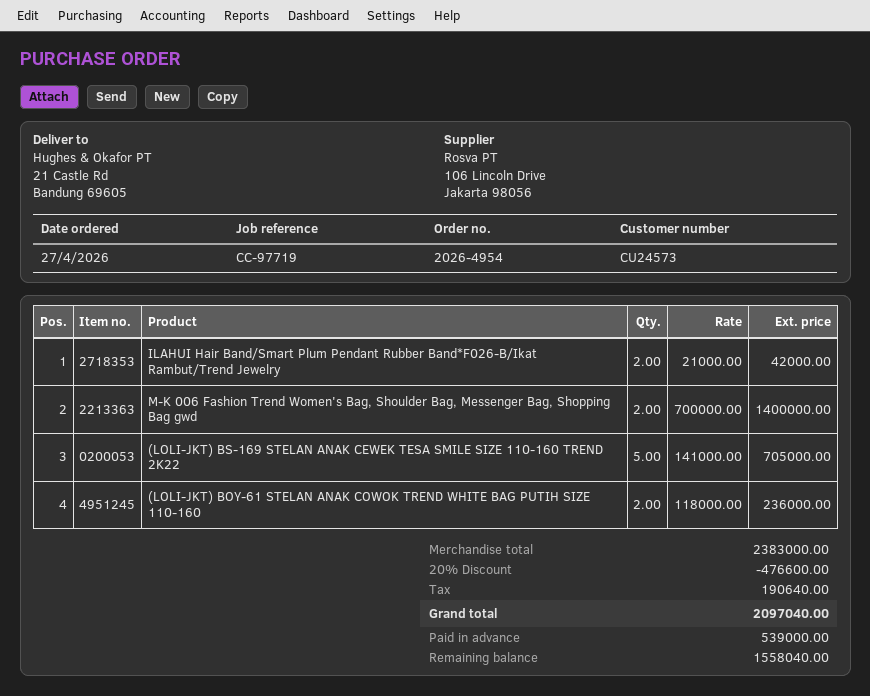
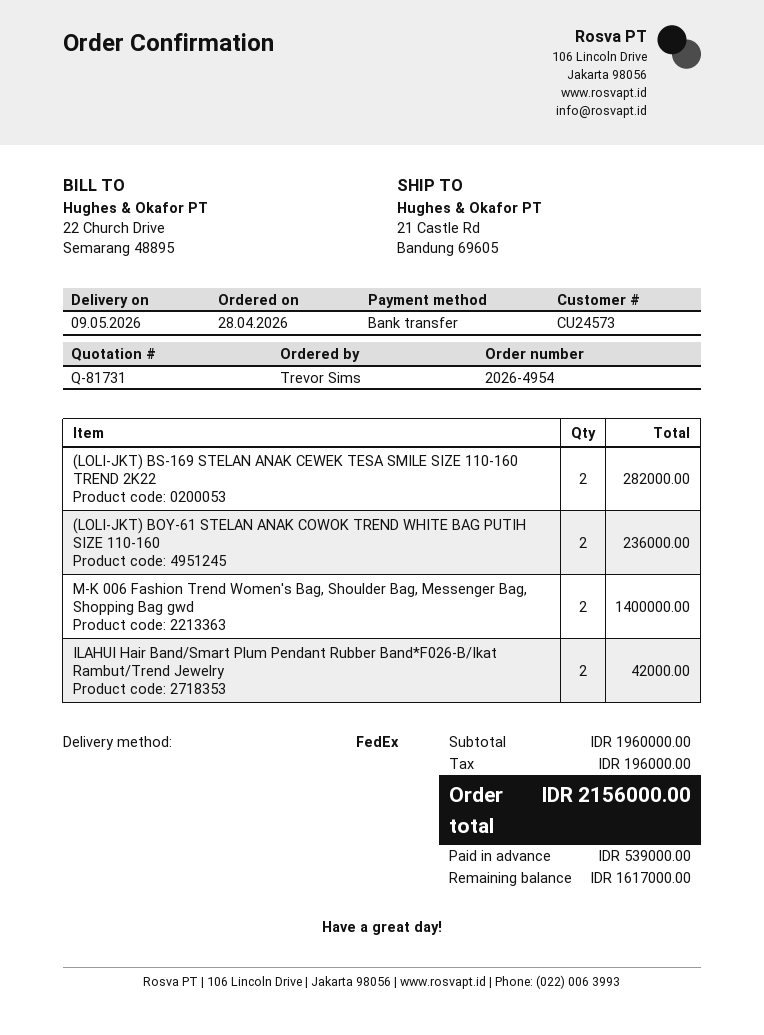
order date: 2026-04-27 -> 2026-04-28
(LOLI-JKT) BS-169 STELAN ANAK CEWEK TESA SMILE SIZE 110-160 TREND 2K22: 5 for 705000.00 -> 2 for 282000.00
subtotal: 2383000.00 -> 1960000.00
discount: 20% = 476600.00 -> none
tax: 190640.00 -> 196000.00
total: 2097040.00 -> 2156000.00
balance: 1558040.00 -> 1617000.00

